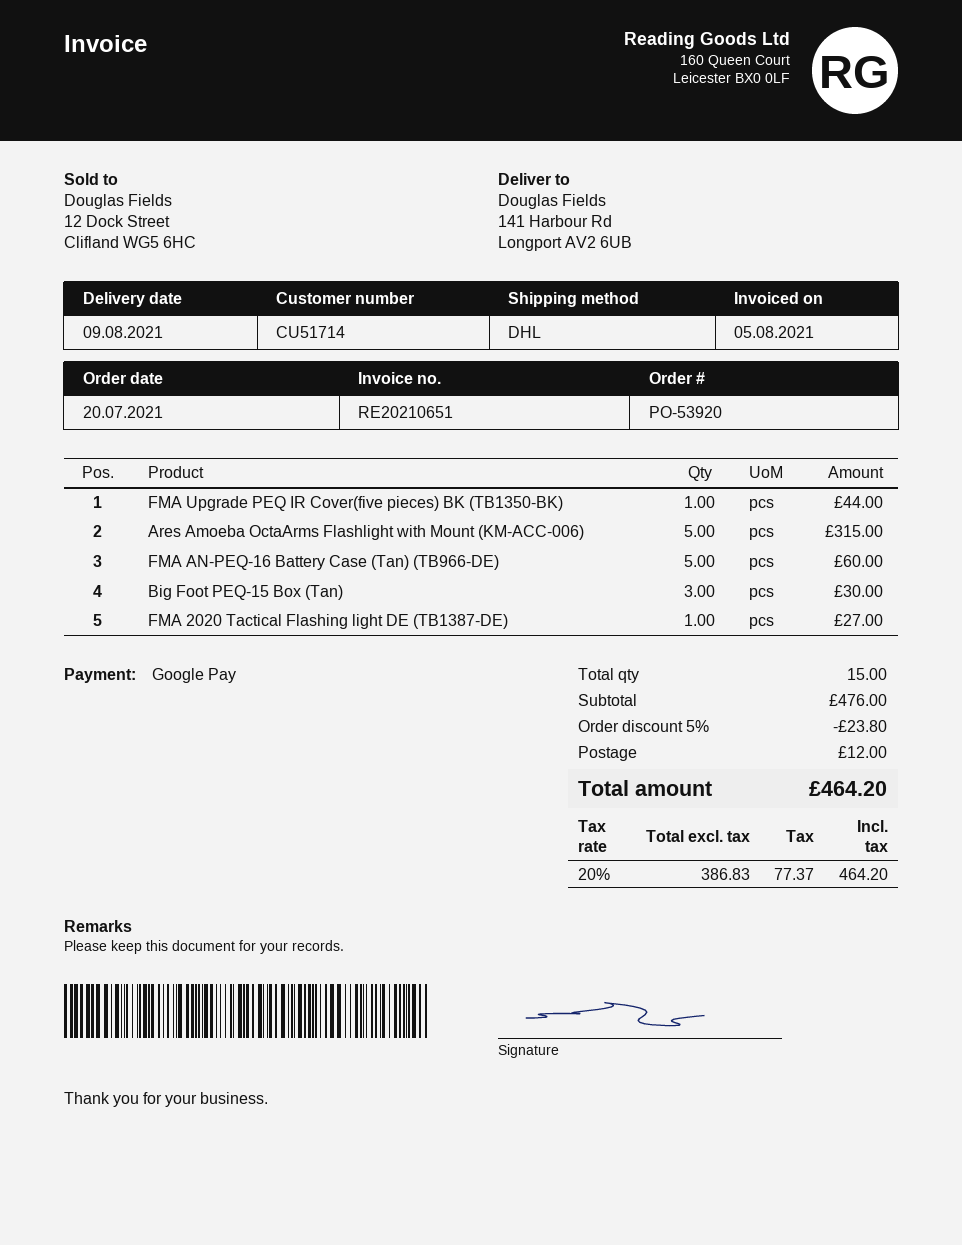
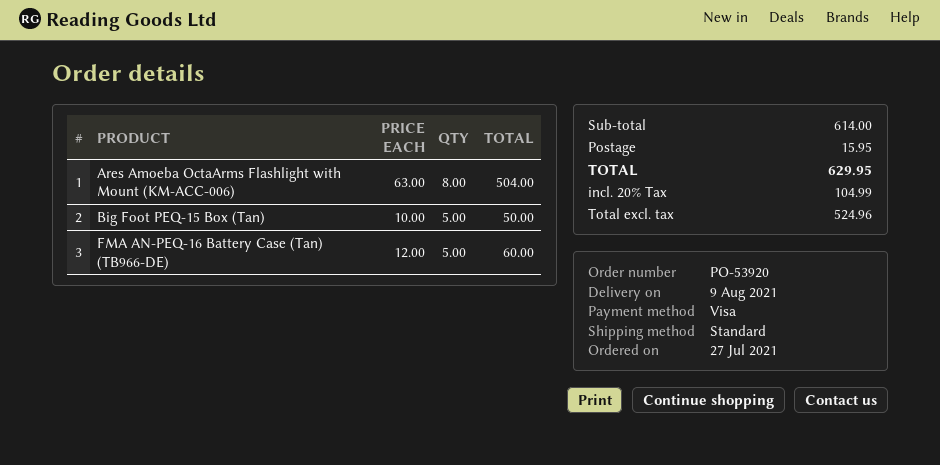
order date: 2021-07-20 -> 2021-07-27
payment method: Google Pay -> Visa
shipping method: DHL -> standard
FMA Upgrade PEQ IR Cover(five pieces) BK (TB1350-BK): 1 for 44.00 -> none
Ares Amoeba OctaArms Flashlight with Mount (KM-ACC-006): 5 for 315.00 -> 8 for 504.00
Big Foot PEQ-15 Box (Tan): 3 for 30.00 -> 5 for 50.00
FMA 2020 Tactical Flashing light DE (TB1387-DE): 1 for 27.00 -> none
subtotal: 476.00 -> 614.00
discount: 5% = 23.80 -> none
shipping: 12.00 -> 15.95
net: 386.83 -> 524.96
tax: 20% = 77.37 -> 20% = 104.99
total: 464.20 -> 629.95

